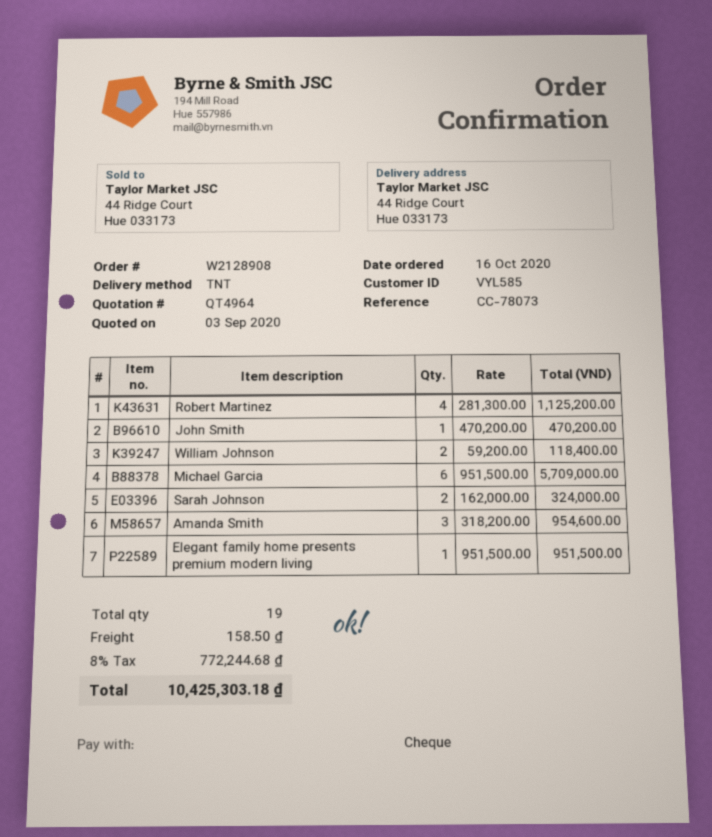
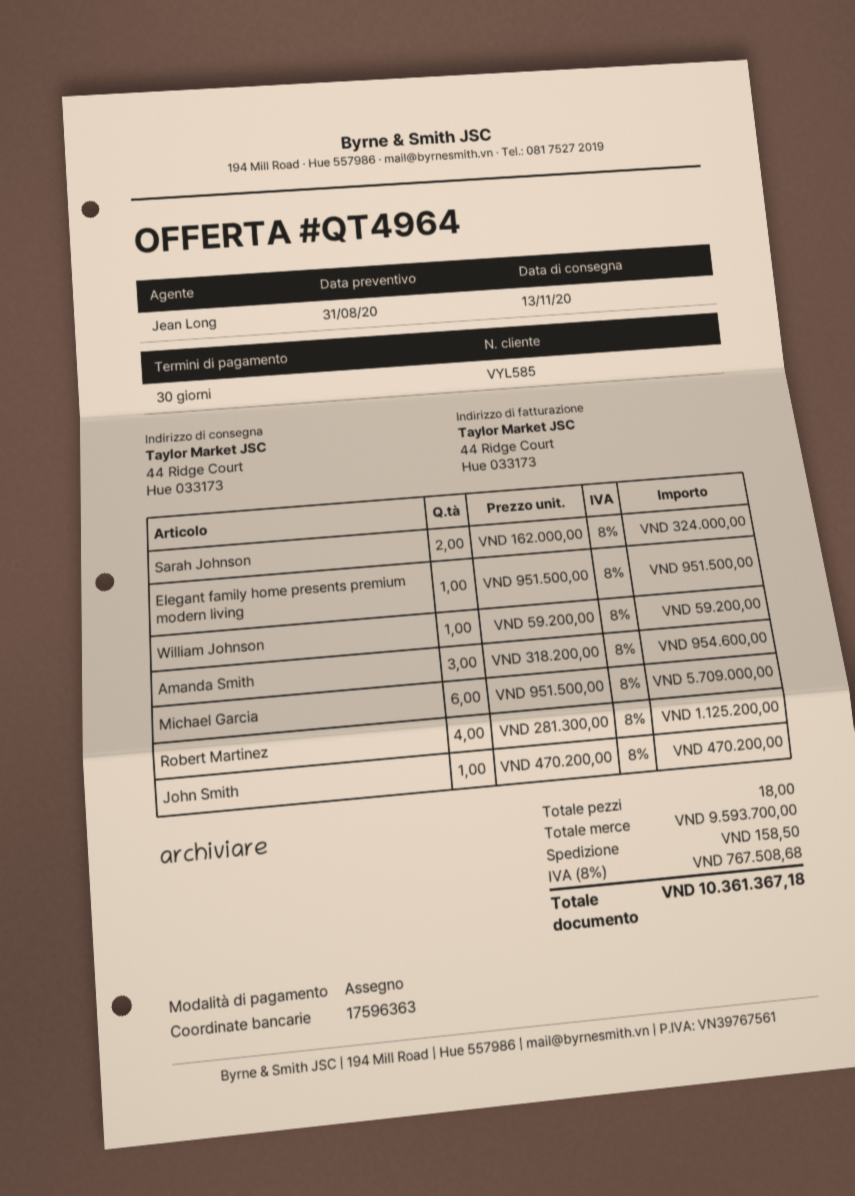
quote date: 2020-09-03 -> 2020-08-31
William Johnson: 2 x 59200.00 = 118400.00 -> 1 x 59200.00 = 59200.00
total quantity: 19 -> 18
tax: 8% = 772244.68 -> 8% = 767508.68
total: 10425303.18 -> 10361367.18

